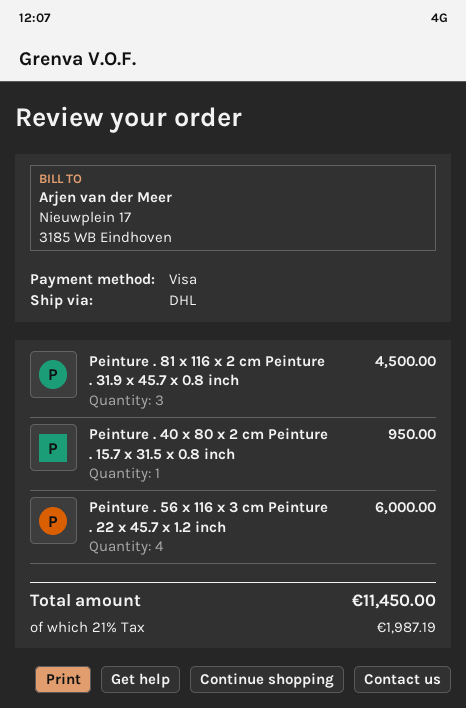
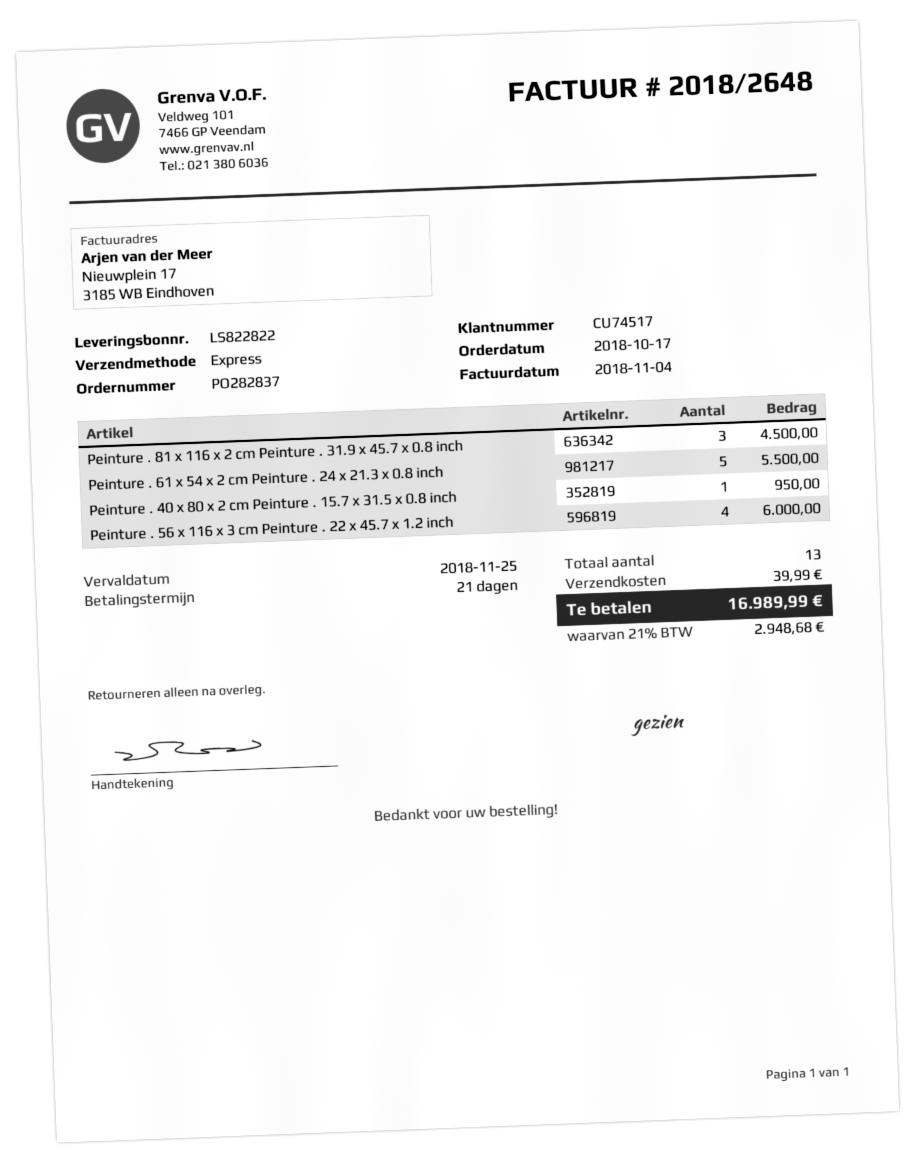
shipping method: DHL -> express
Peinture . 61 x 54 x 2 cm Peinture . 24 x 21.3 x 0.8 inch: none -> 5 for 5500.00
shipping: none -> 39.99
tax: 21% = 1987.19 -> 21% = 2948.68
total: 11450.00 -> 16989.99

